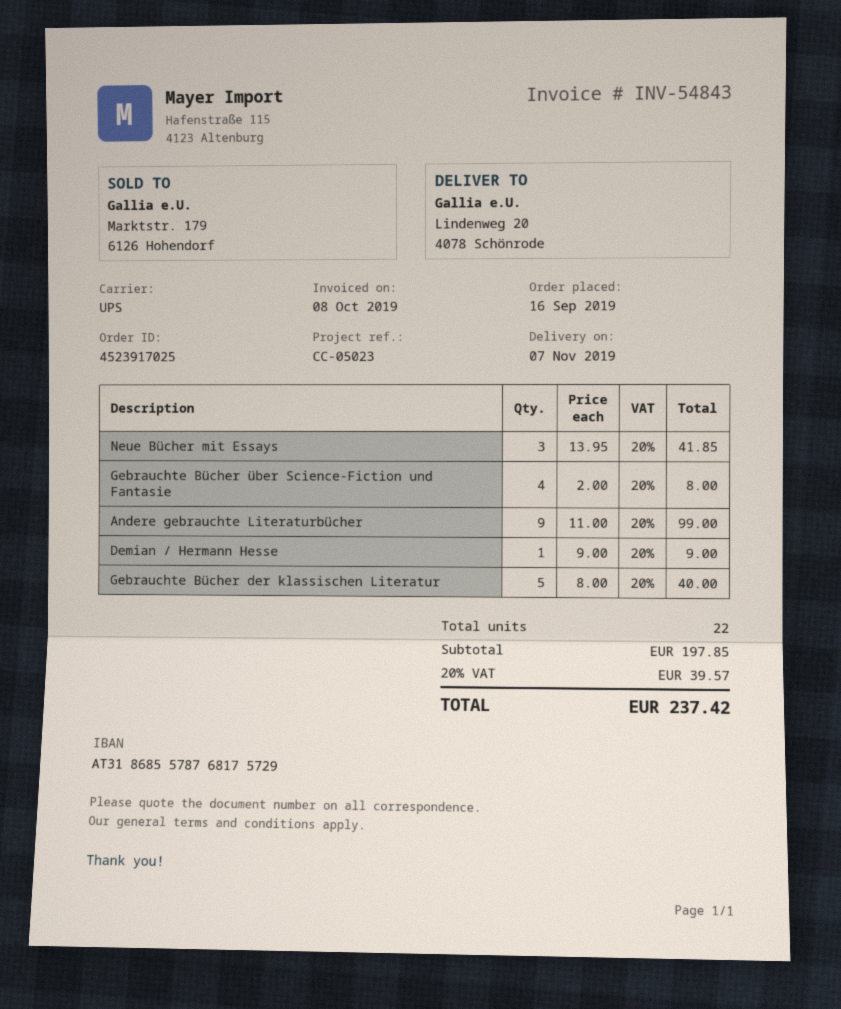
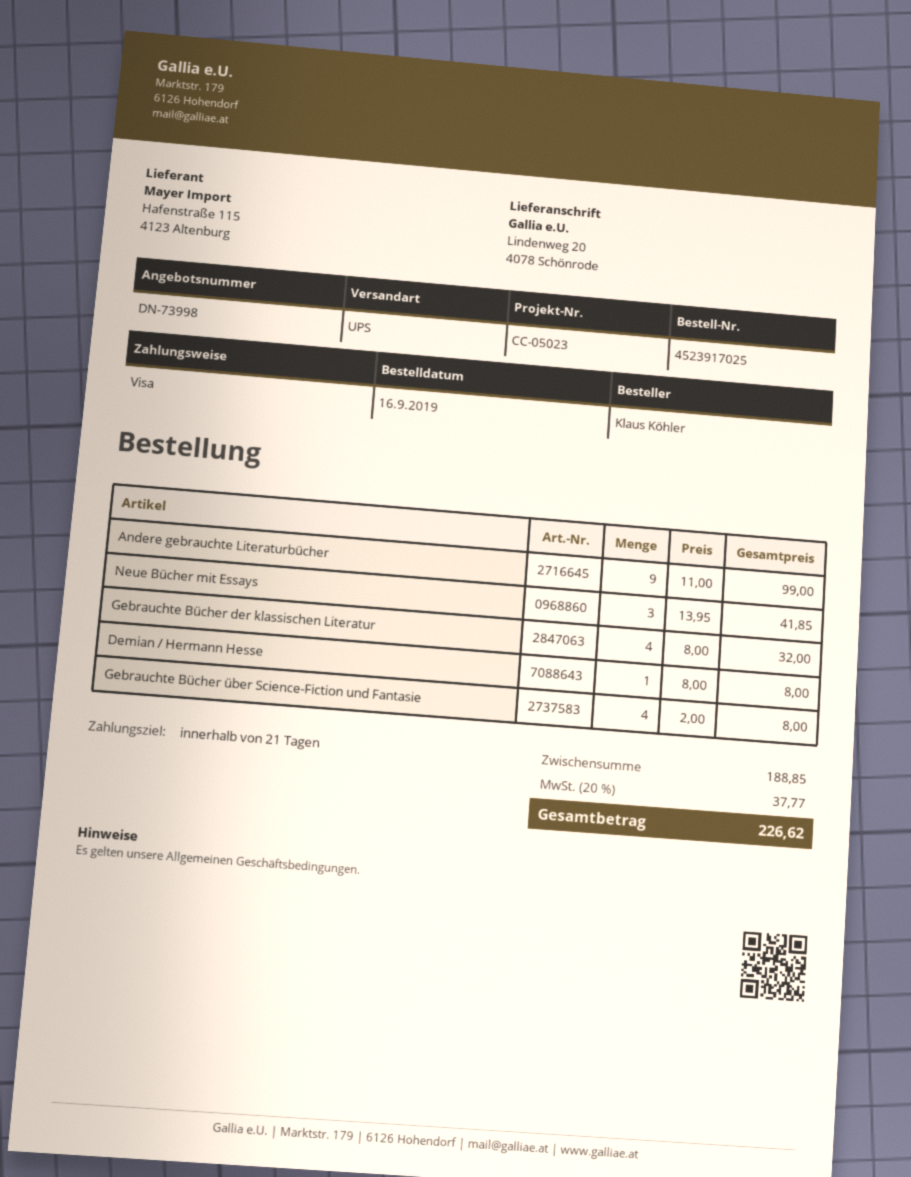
Demian / Hermann Hesse: 1 x 9.00 = 9.00 -> 1 x 8.00 = 8.00
Gebrauchte Bücher der klassischen Literatur: 5 x 8.00 = 40.00 -> 4 x 8.00 = 32.00
subtotal: 197.85 -> 188.85
tax: 20% = 39.57 -> 20% = 37.77
total: 237.42 -> 226.62

